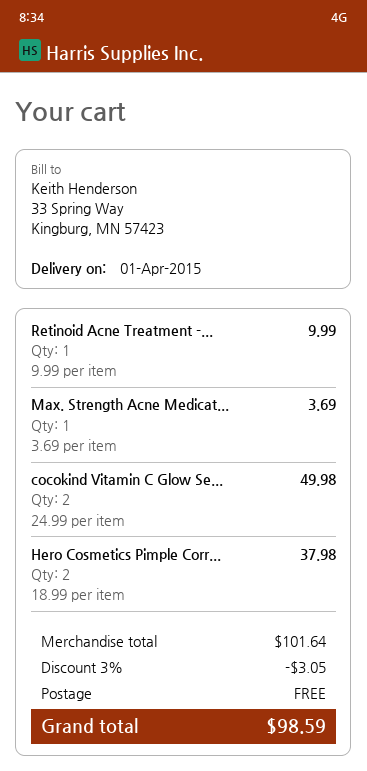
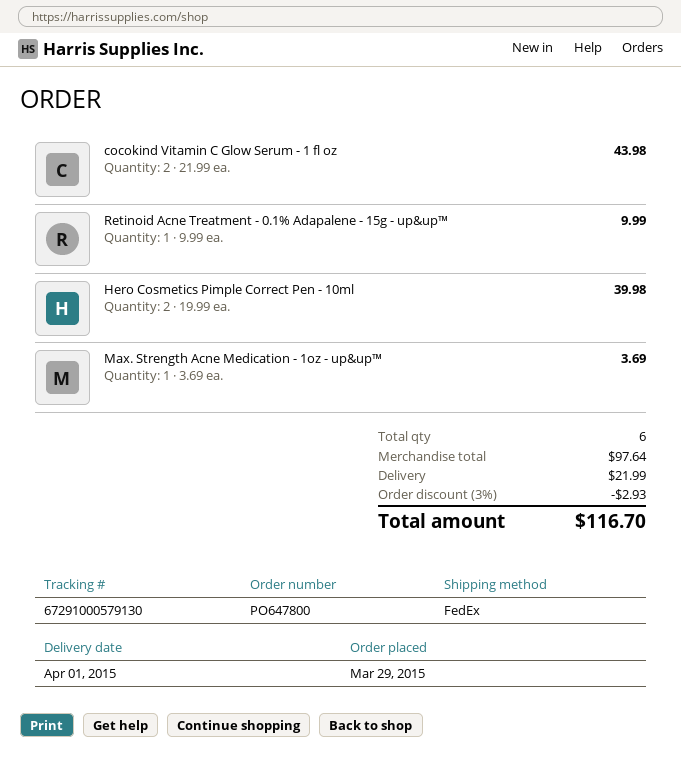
cocokind Vitamin C Glow Se...: 2 x 24.99 = 49.98 -> 2 x 21.99 = 43.98
Hero Cosmetics Pimple Corr...: 2 x 18.99 = 37.98 -> 2 x 19.99 = 39.98
subtotal: 101.64 -> 97.64
discount: 3% = 3.05 -> 3% = 2.93
shipping: 0.00 -> 21.99
total: 98.59 -> 116.70

